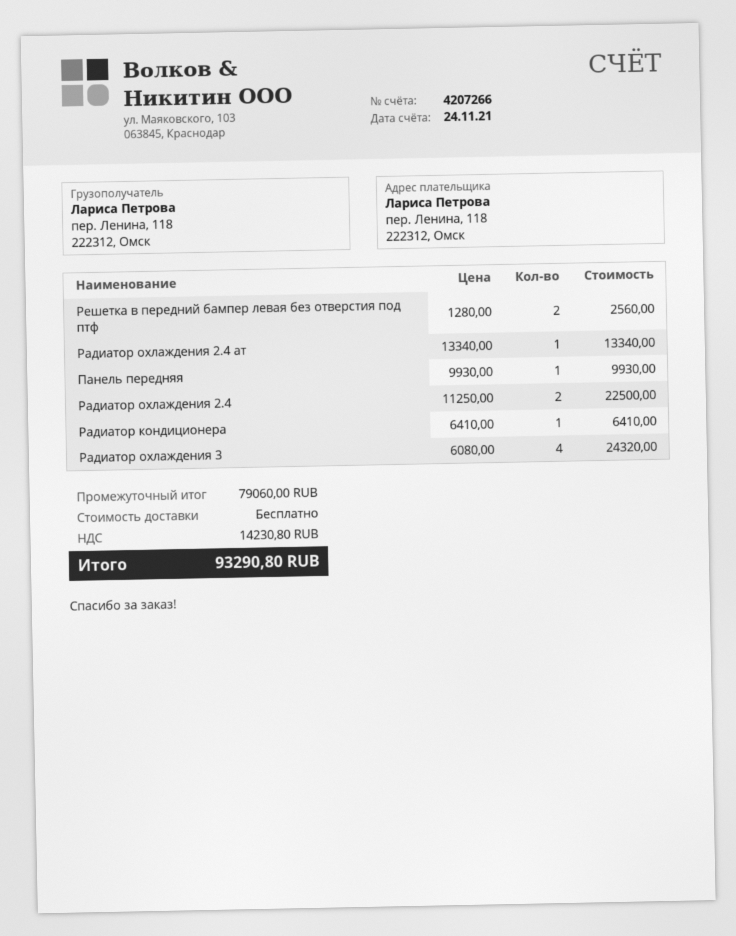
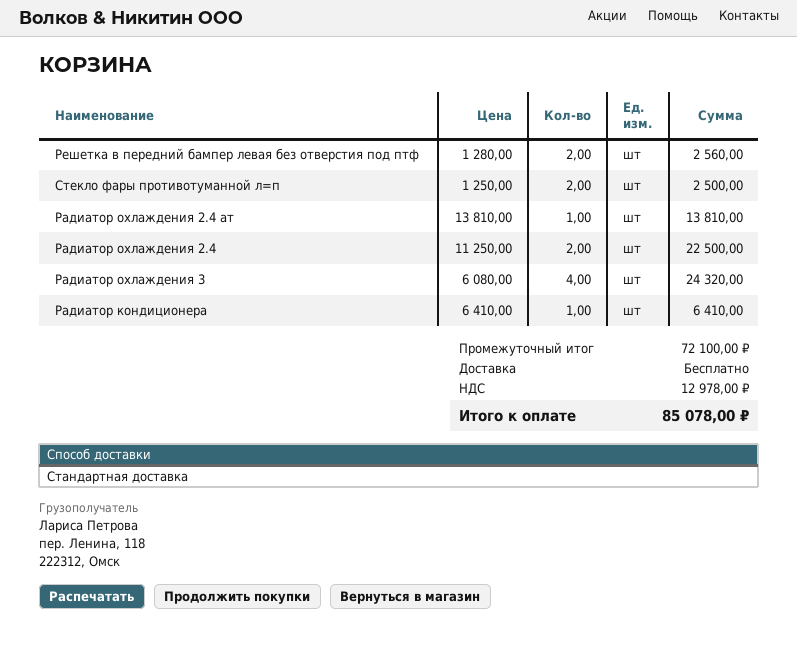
Радиатор охлаждения 2.4 ат: 1 x 13340.00 = 13340.00 -> 1 x 13810.00 = 13810.00
Панель передняя: 1 x 9930.00 = 9930.00 -> none
Стекло фары противотуманной л=п: none -> 2 x 1250.00 = 2500.00
subtotal: 79060.00 -> 72100.00
tax: 14230.80 -> 12978.00
total: 93290.80 -> 85078.00

